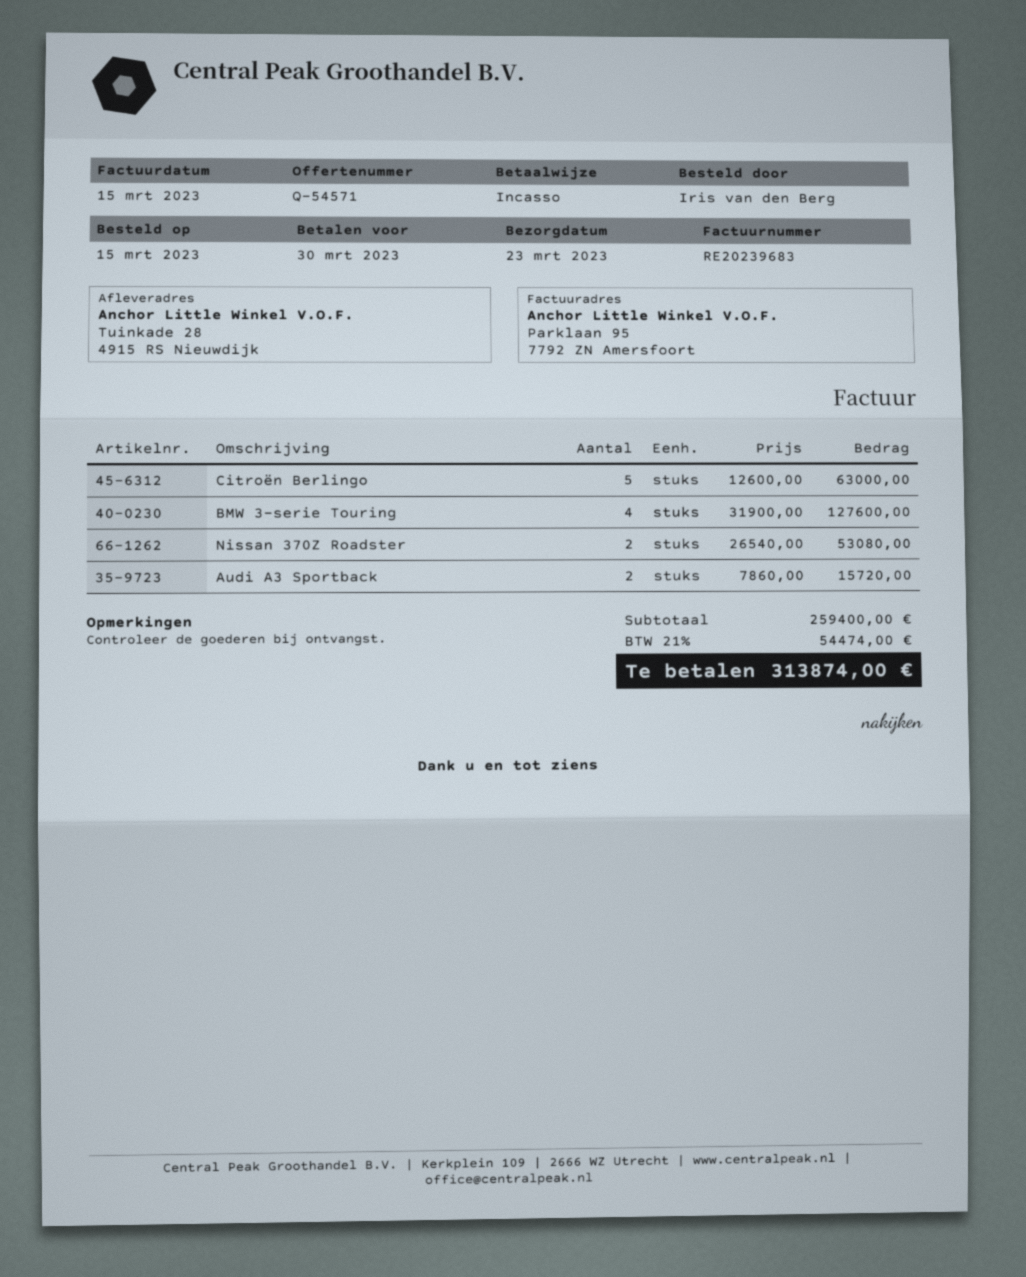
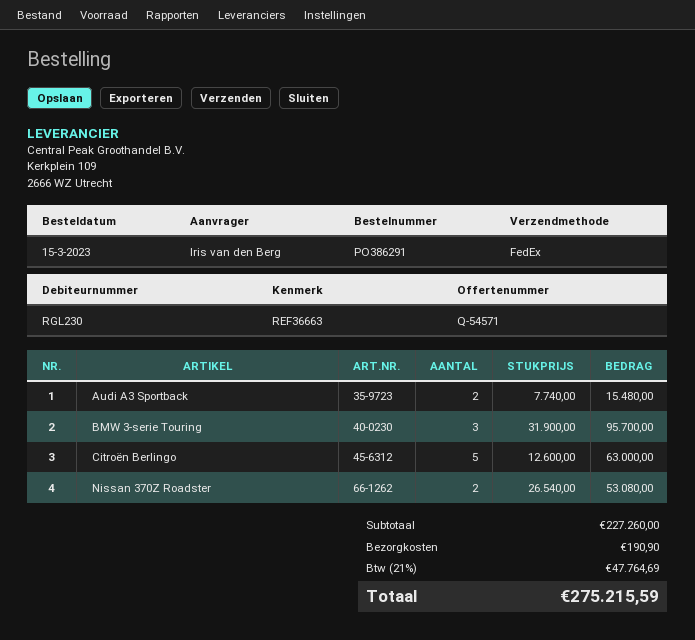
BMW 3-serie Touring: 4 x 31900.00 = 127600.00 -> 3 x 31900.00 = 95700.00
Audi A3 Sportback: 2 x 7860.00 = 15720.00 -> 2 x 7740.00 = 15480.00
subtotal: 259400.00 -> 227260.00
shipping: none -> 190.90
tax: 21% = 54474.00 -> 21% = 47764.69
total: 313874.00 -> 275215.59

